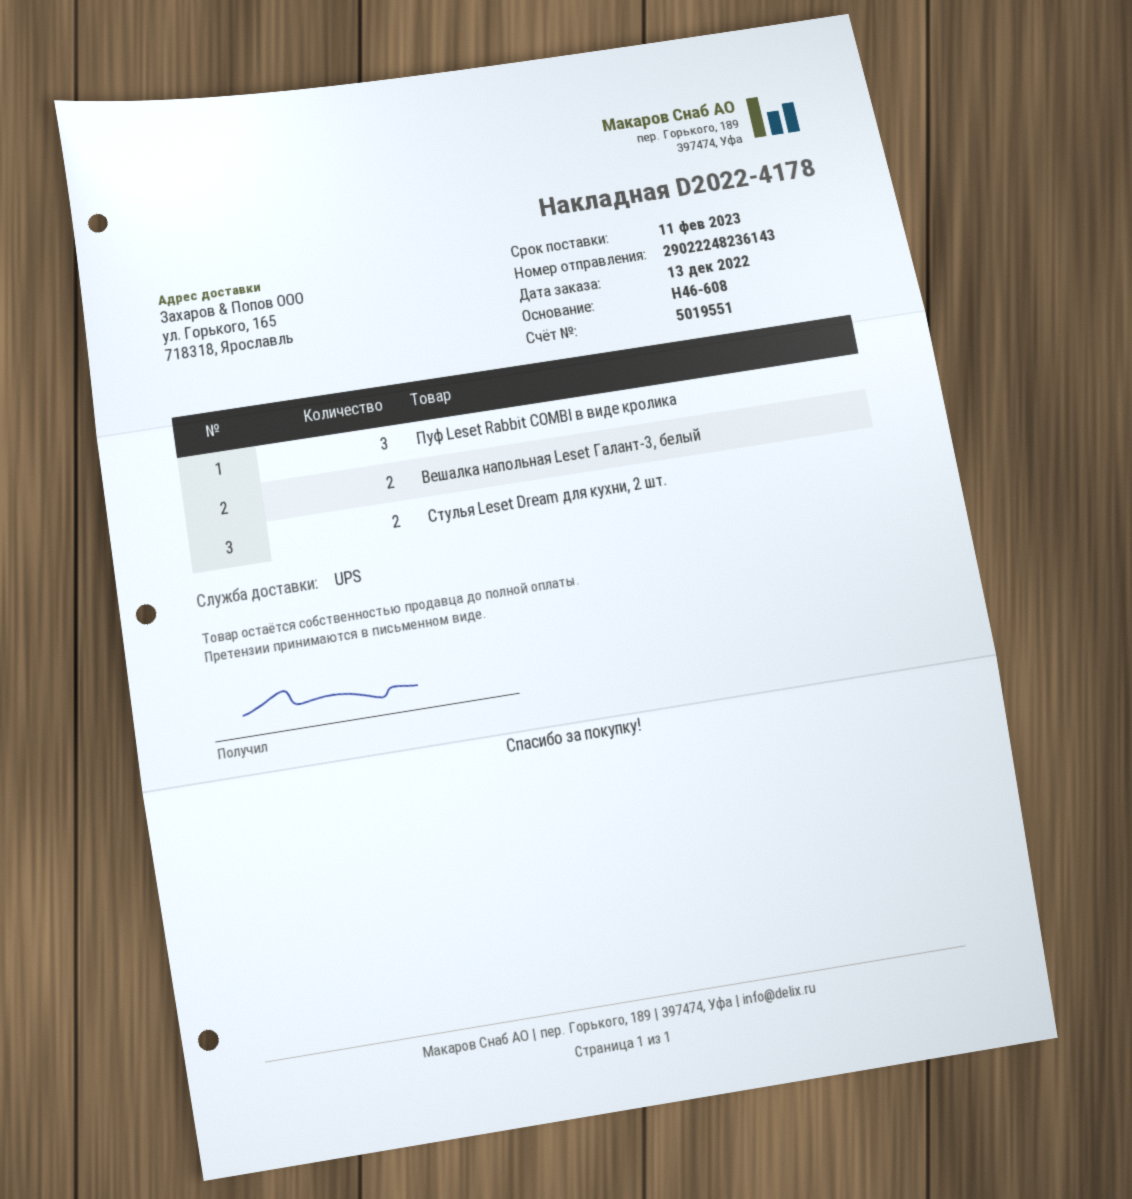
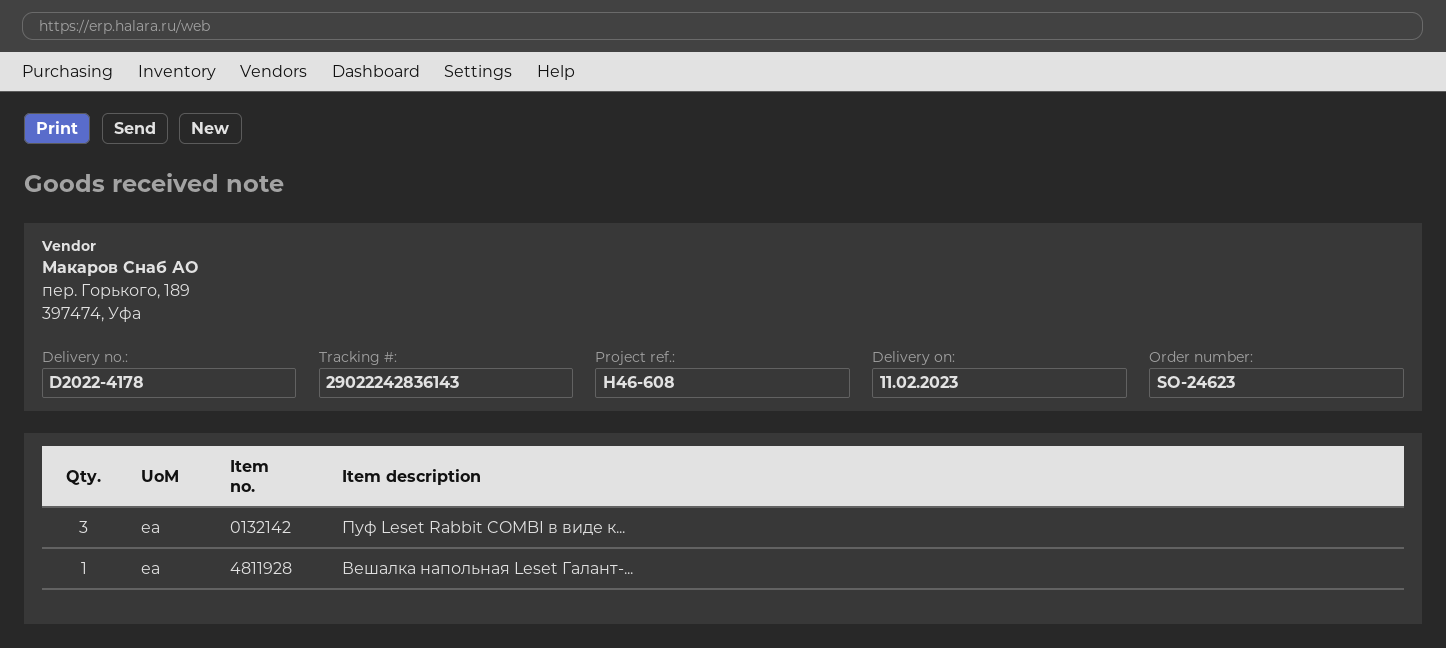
tracking number: 29022248236143 -> 29022242836143
Вешалка напольная Leset Галант-3, белый: 2 -> 1
Стулья Leset Dream для кухни, 2 шт.: 2 -> none

